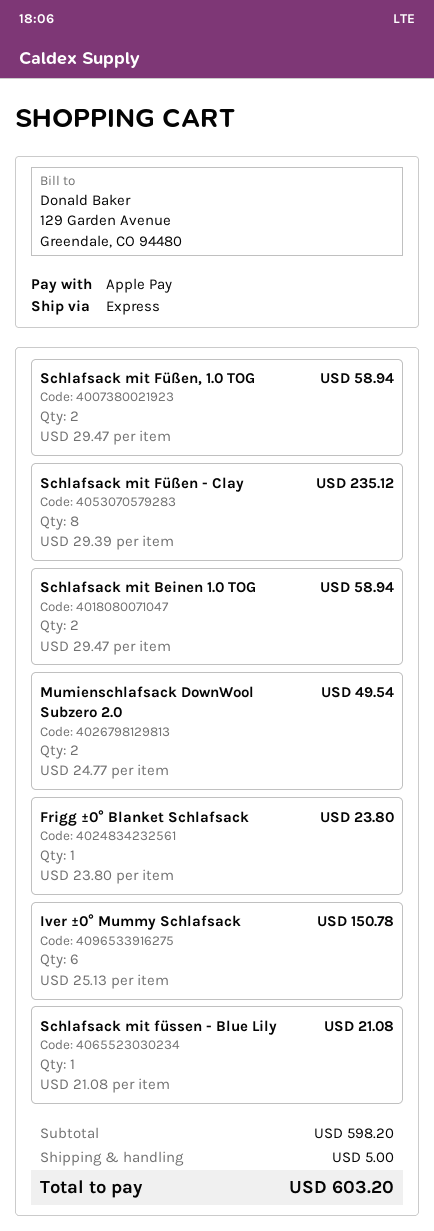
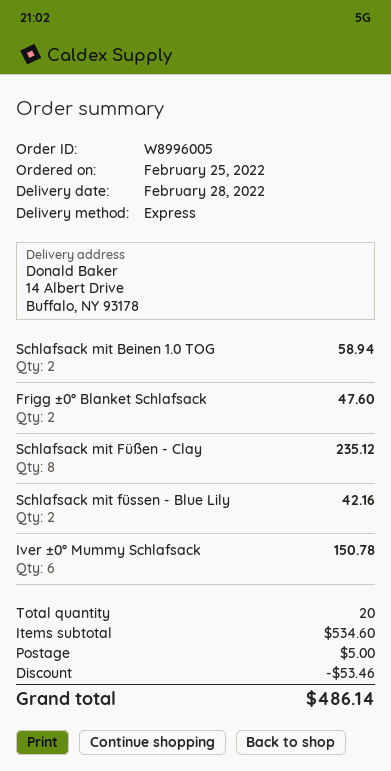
Schlafsack mit Füßen, 1.0 TOG: 2 for 58.94 -> none
Mumienschlafsack DownWool Subzero 2.0: 2 for 49.54 -> none
Frigg ±0° Blanket Schlafsack: 1 for 23.80 -> 2 for 47.60
Schlafsack mit füssen - Blue Lily: 1 for 21.08 -> 2 for 42.16
subtotal: 598.20 -> 534.60
discount: none -> 53.46
total: 603.20 -> 486.14

